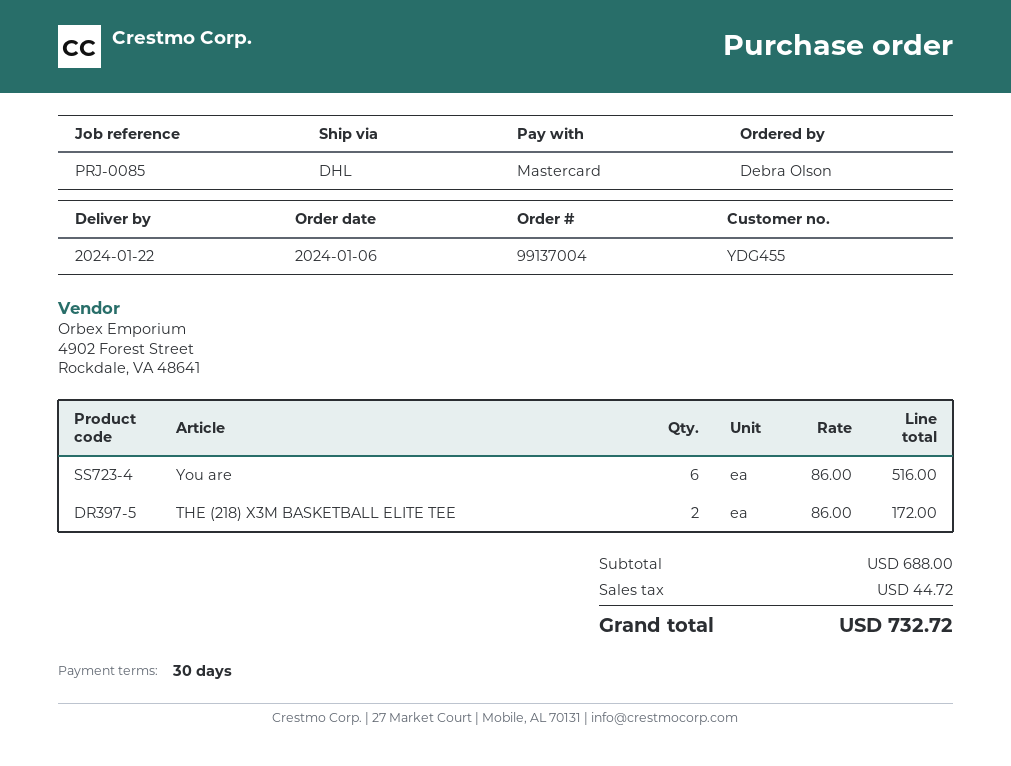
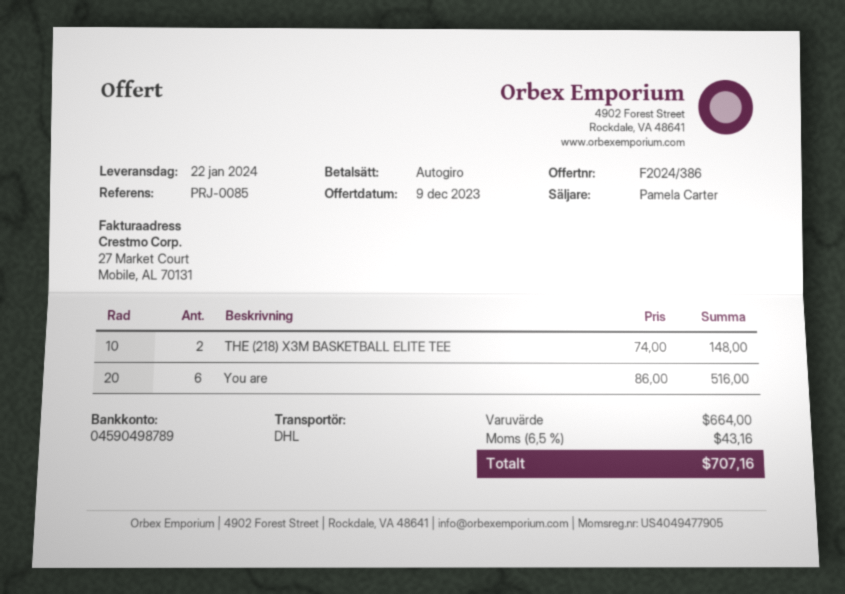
payment method: Mastercard -> direct debit
THE (218) X3M BASKETBALL ELITE TEE: 2 x 86.00 = 172.00 -> 2 x 74.00 = 148.00
subtotal: 688.00 -> 664.00
tax: 44.72 -> 43.16
total: 732.72 -> 707.16

